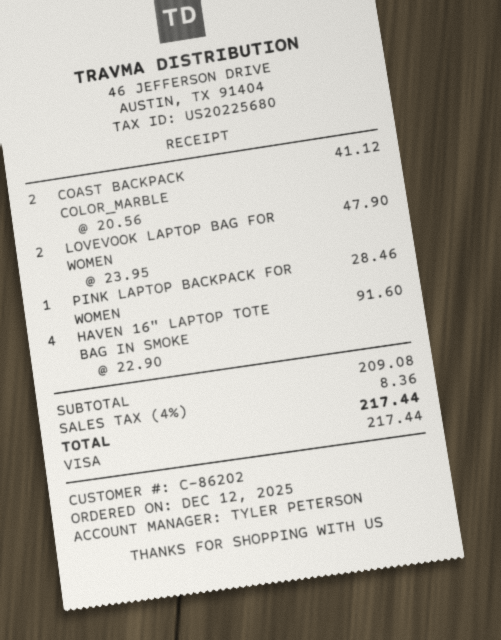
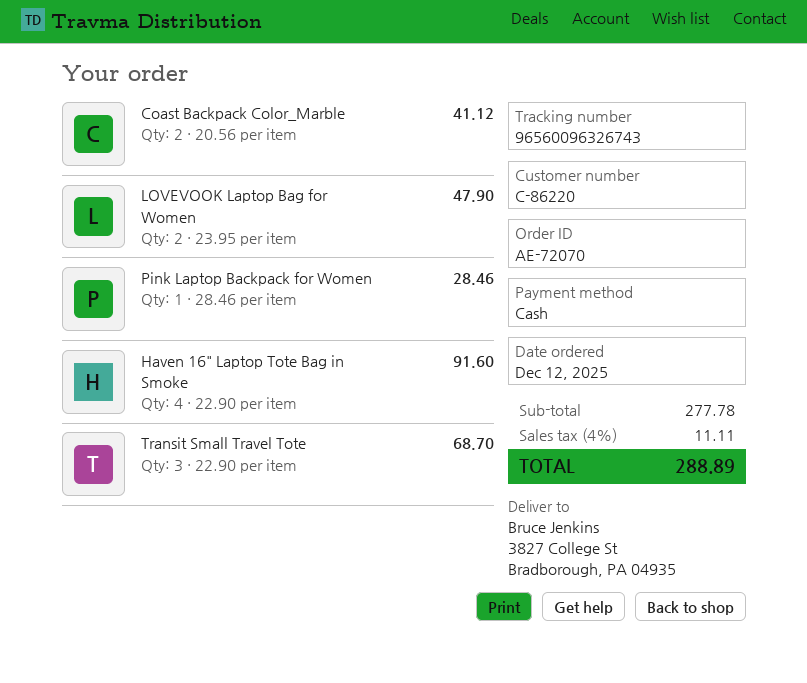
customer number: C-86202 -> C-86220
payment method: Visa -> cash
Transit Small Travel Tote: none -> 3 x 22.90 = 68.70
subtotal: 209.08 -> 277.78
tax: 4% = 8.36 -> 4% = 11.11
total: 217.44 -> 288.89

